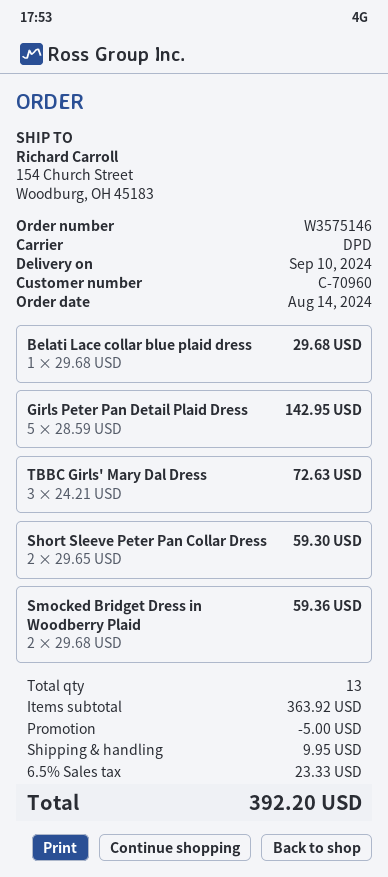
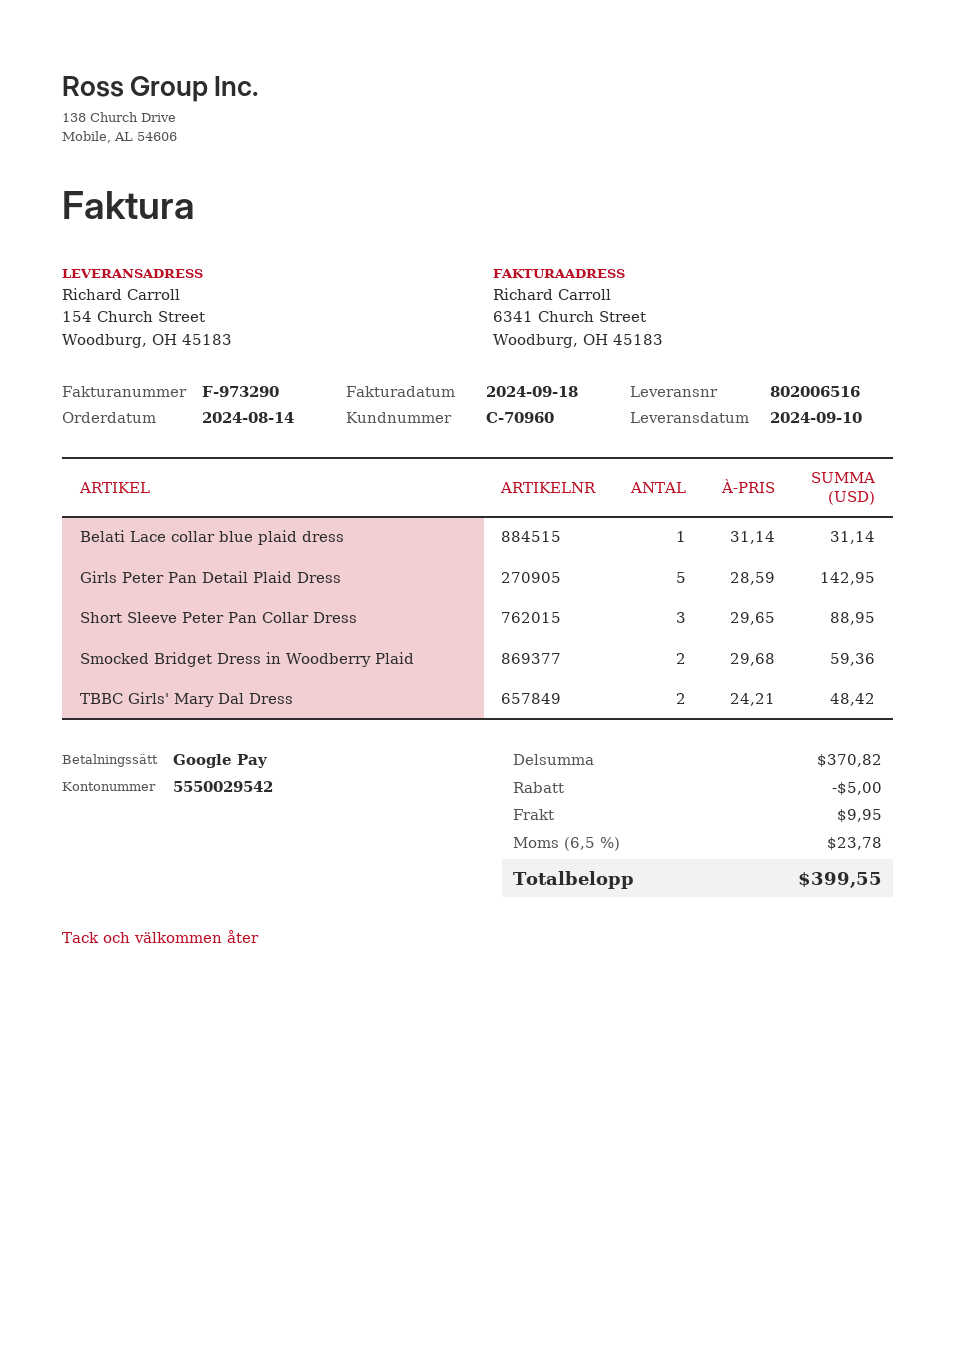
Belati Lace collar blue plaid dress: 1 x 29.68 = 29.68 -> 1 x 31.14 = 31.14
TBBC Girls' Mary Dal Dress: 3 x 24.21 = 72.63 -> 2 x 24.21 = 48.42
Short Sleeve Peter Pan Collar Dress: 2 x 29.65 = 59.30 -> 3 x 29.65 = 88.95
subtotal: 363.92 -> 370.82
tax: 6.5% = 23.33 -> 6.5% = 23.78
total: 392.20 -> 399.55

